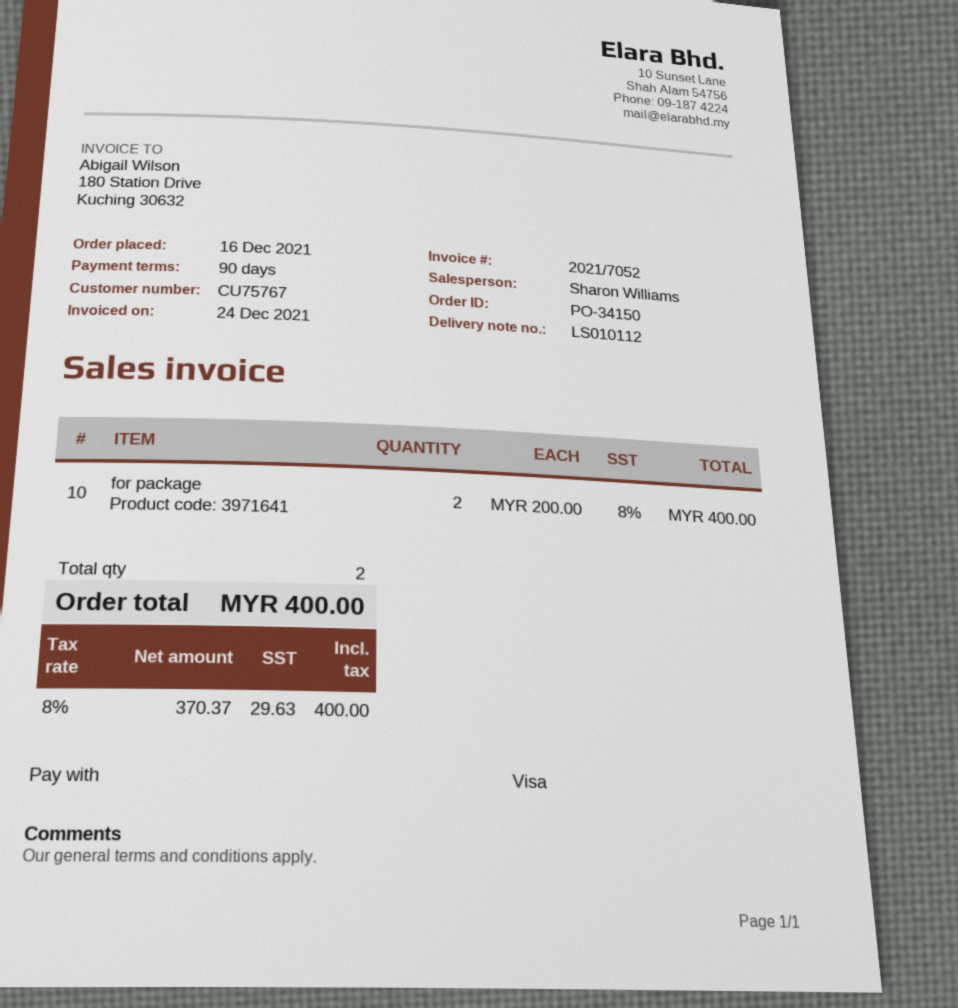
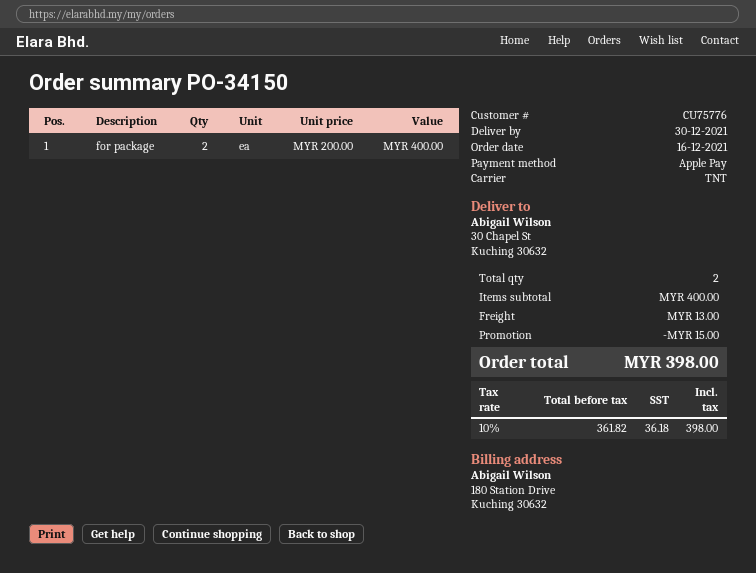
customer number: CU75767 -> CU75776
payment method: Visa -> Apple Pay
discount: none -> 15.00
shipping: none -> 13.00
net: 370.37 -> 361.82
tax: 8% = 29.63 -> 10% = 36.18
total: 400.00 -> 398.00

